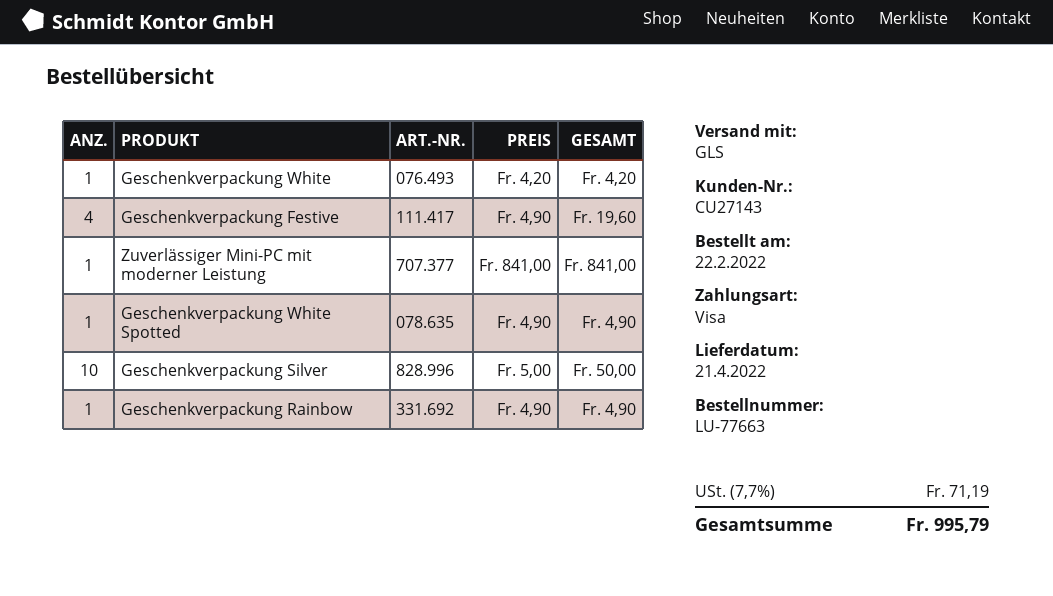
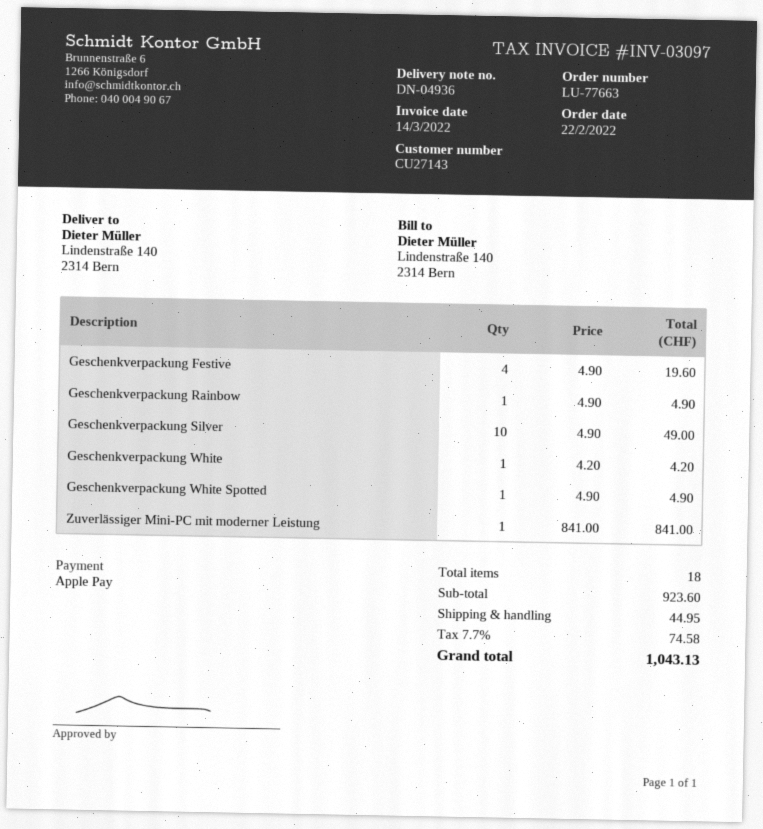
payment method: Visa -> Apple Pay
Geschenkverpackung Silver: 10 x 5.00 = 50.00 -> 10 x 4.90 = 49.00
shipping: none -> 44.95
tax: 7.7% = 71.19 -> 7.7% = 74.58
total: 995.79 -> 1043.13

